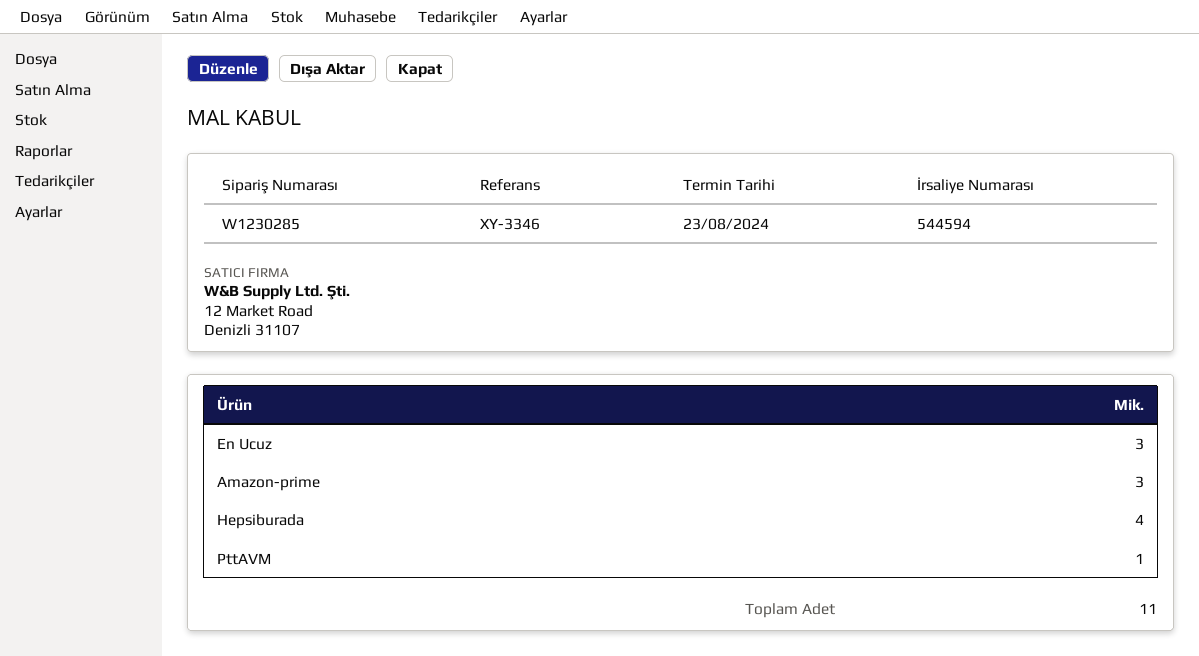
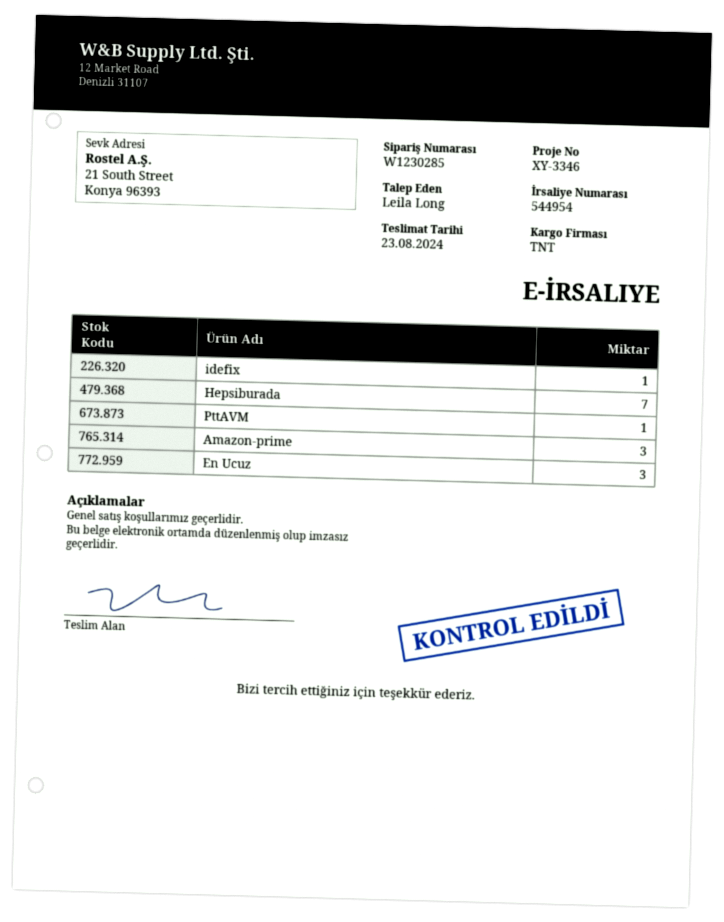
delivery note number: 544594 -> 544954
Hepsiburada: 4 -> 7
idefix: none -> 1

